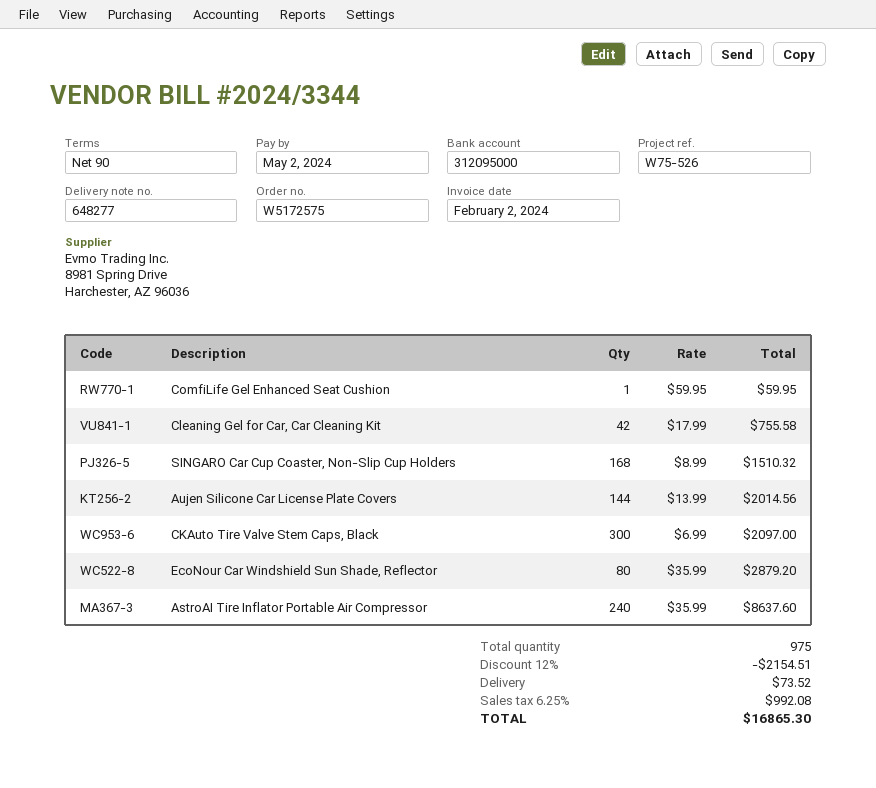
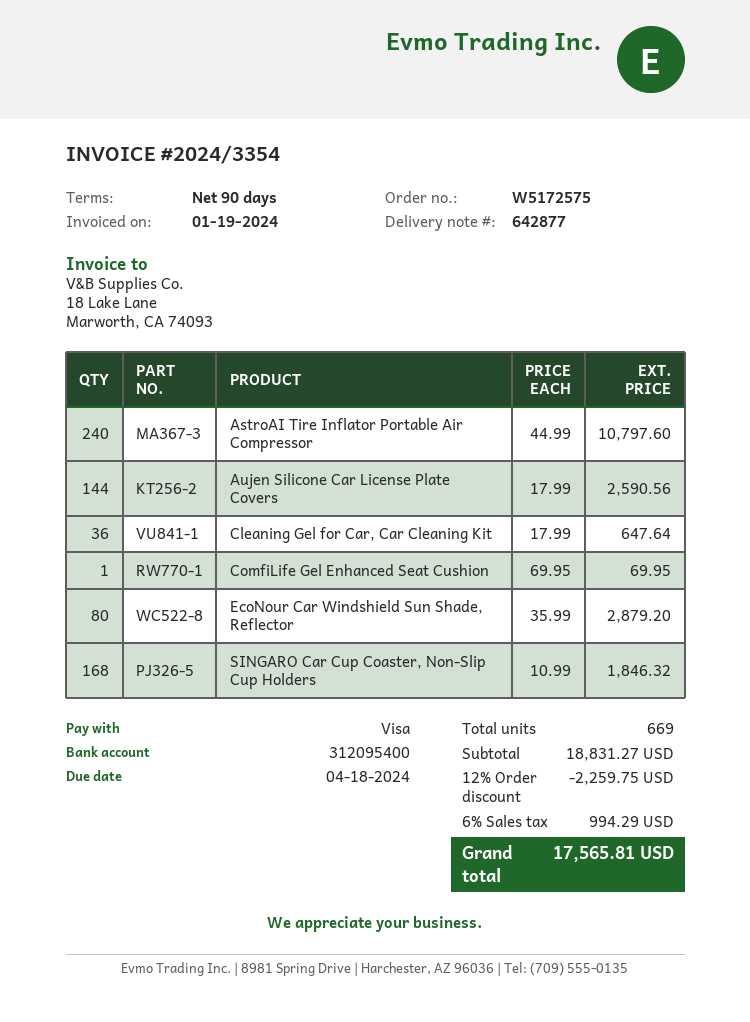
delivery note number: 648277 -> 642877
invoice number: 2024/3344 -> 2024/3354
invoice date: 2024-02-02 -> 2024-01-19
due date: 2024-05-02 -> 2024-04-18
bank account: 312095000 -> 312095400
ComfiLife Gel Enhanced Seat Cushion: 1 x 59.95 = 59.95 -> 1 x 69.95 = 69.95
Cleaning Gel for Car, Car Cleaning Kit: 42 x 17.99 = 755.58 -> 36 x 17.99 = 647.64
SINGARO Car Cup Coaster, Non-Slip Cup Holders: 168 x 8.99 = 1510.32 -> 168 x 10.99 = 1846.32
Aujen Silicone Car License Plate Covers: 144 x 13.99 = 2014.56 -> 144 x 17.99 = 2590.56
CKAuto Tire Valve Stem Caps, Black: 300 x 6.99 = 2097.00 -> none
AstroAI Tire Inflator Portable Air Compressor: 240 x 35.99 = 8637.60 -> 240 x 44.99 = 10797.60
total quantity: 975 -> 669
discount: 12% = 2154.51 -> 12% = 2259.75
shipping: 73.52 -> none
tax: 6.25% = 992.08 -> 6% = 994.29
total: 16865.30 -> 17565.81

